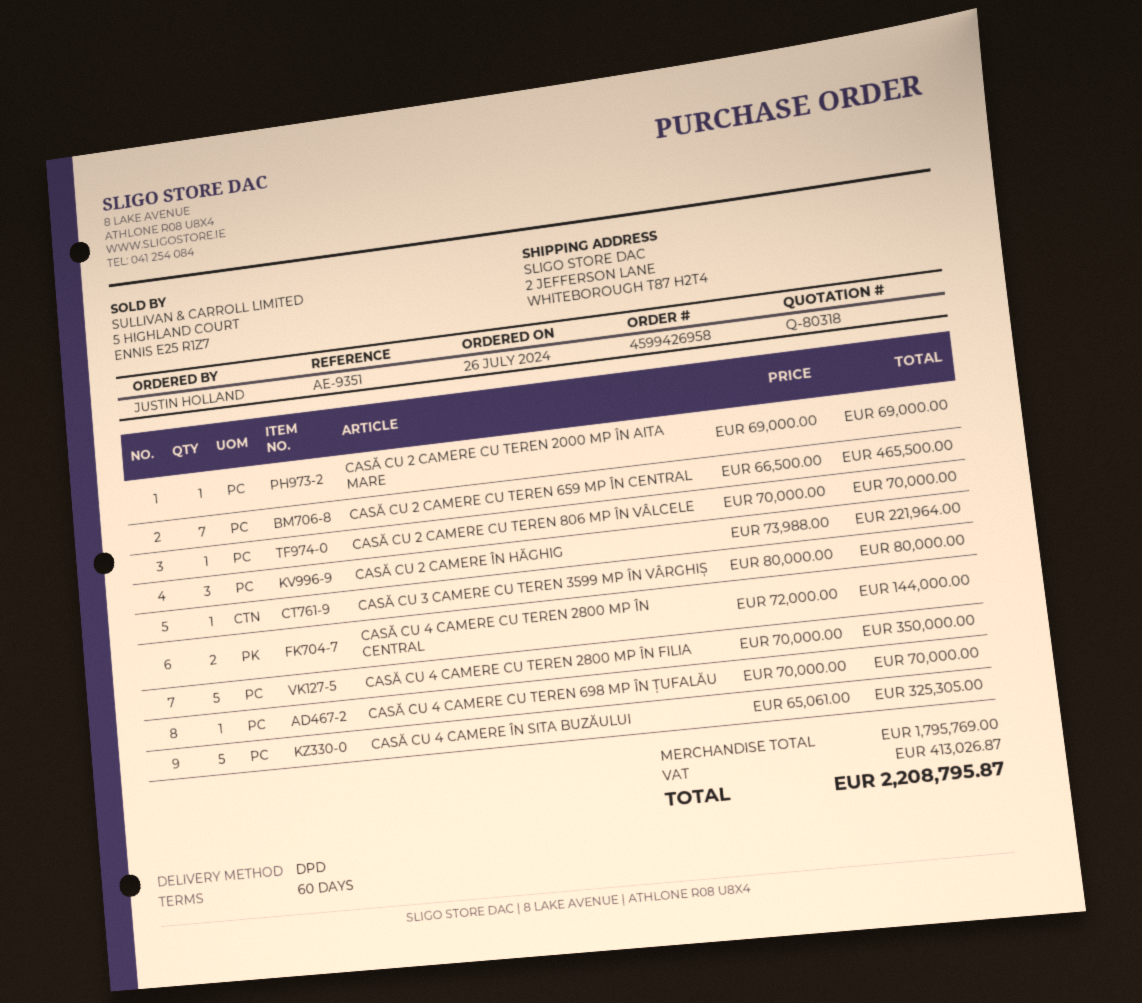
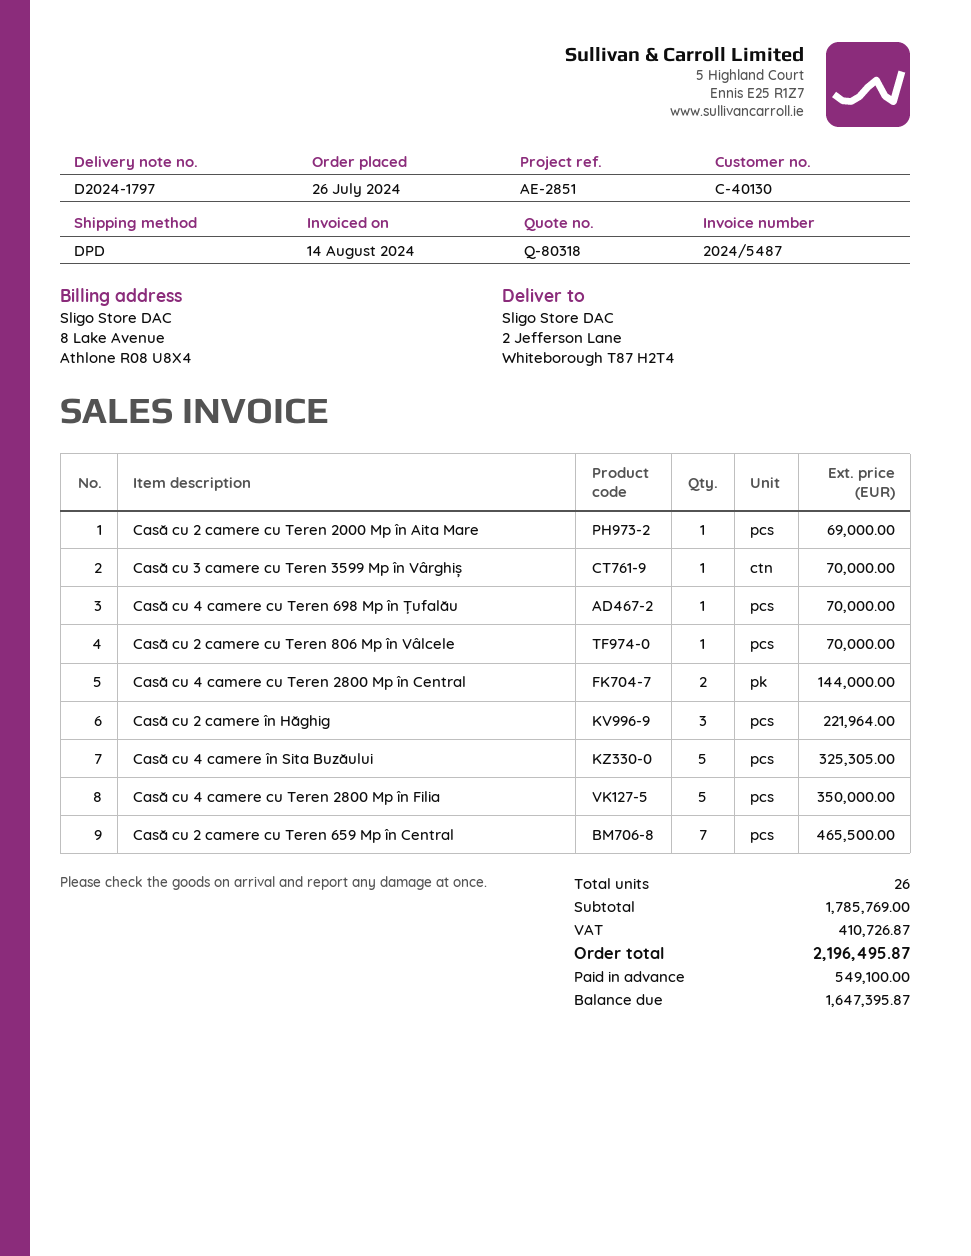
reference: AE-9351 -> AE-2851
CASĂ CU 3 CAMERE CU TEREN 3599 MP ÎN VÂRGHIȘ: 1 for 80000.00 -> 1 for 70000.00
subtotal: 1795769.00 -> 1785769.00
tax: 413026.87 -> 410726.87
total: 2208795.87 -> 2196495.87

